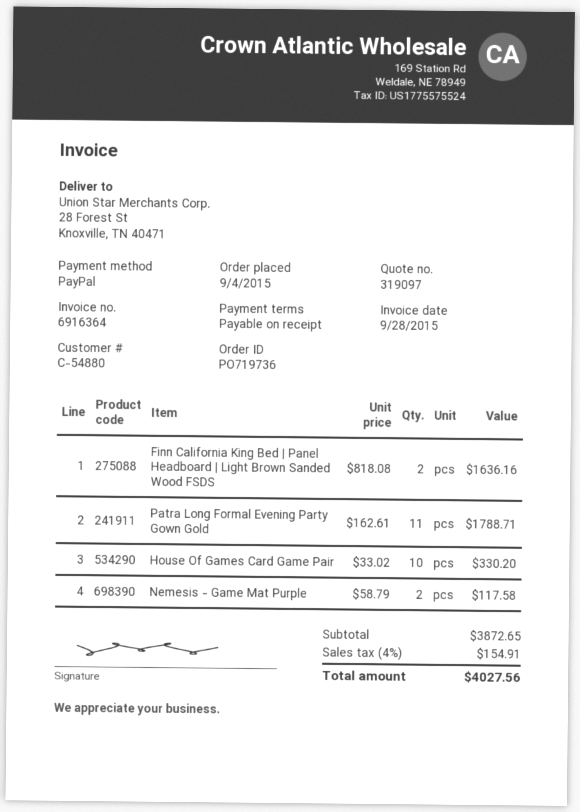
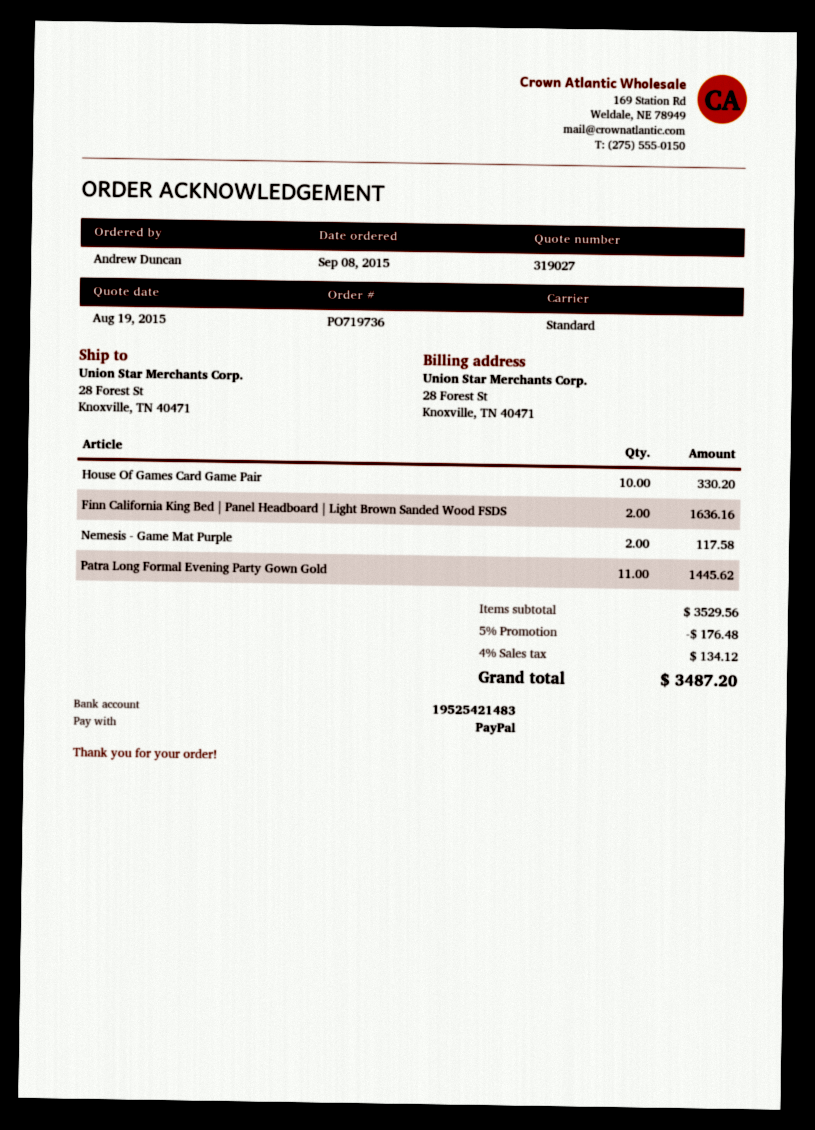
quote number: 319097 -> 319027
order date: 2015-09-04 -> 2015-09-08
Patra Long Formal Evening Party Gown Gold: 11 for 1788.71 -> 11 for 1445.62
subtotal: 3872.65 -> 3529.56
discount: none -> 5% = 176.48
tax: 4% = 154.91 -> 4% = 134.12
total: 4027.56 -> 3487.20

